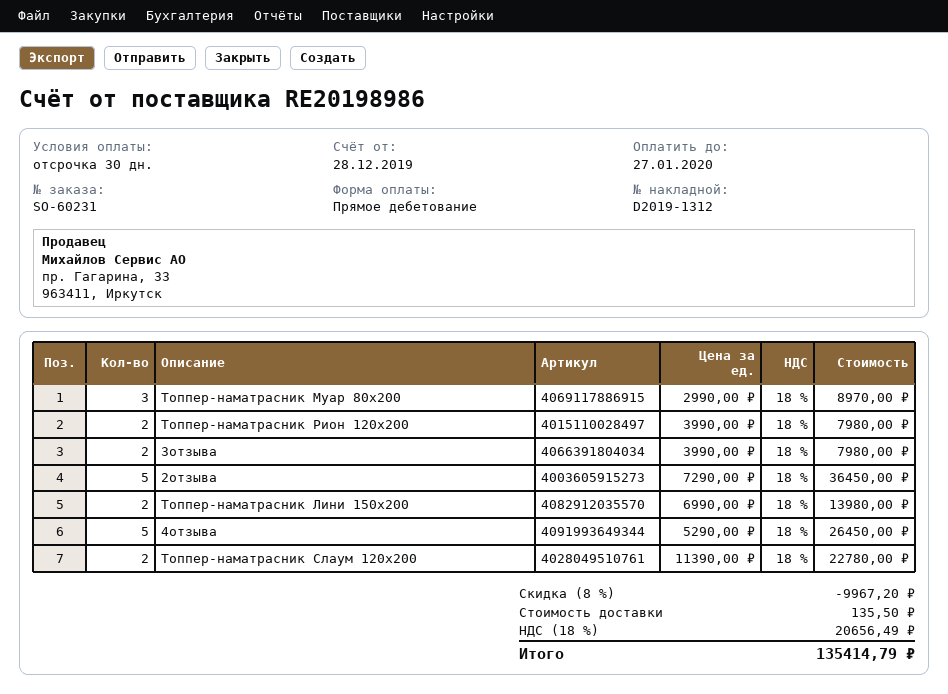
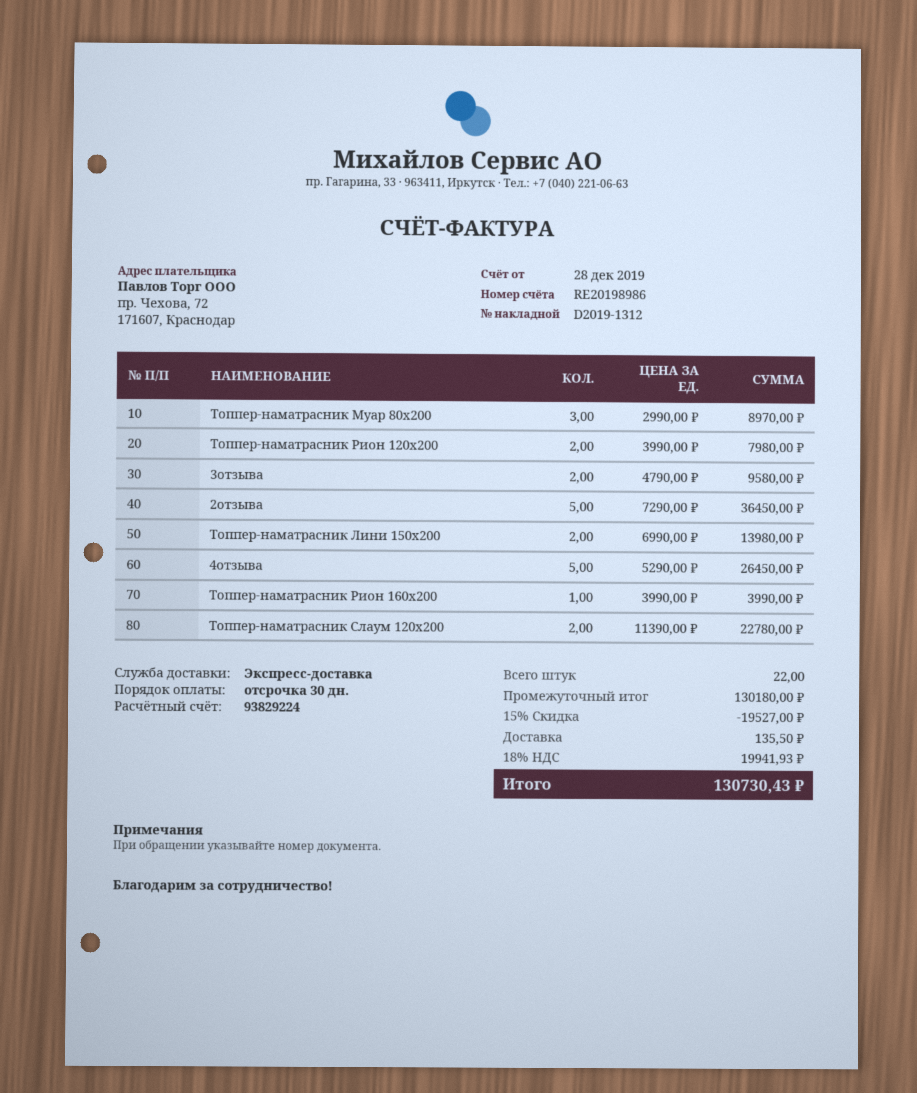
3отзыва: 2 x 3990.00 = 7980.00 -> 2 x 4790.00 = 9580.00
Топпер-наматрасник Рион 160x200: none -> 1 x 3990.00 = 3990.00
discount: 8% = 9967.20 -> 15% = 19527.00
tax: 18% = 20656.49 -> 18% = 19941.93
total: 135414.79 -> 130730.43

